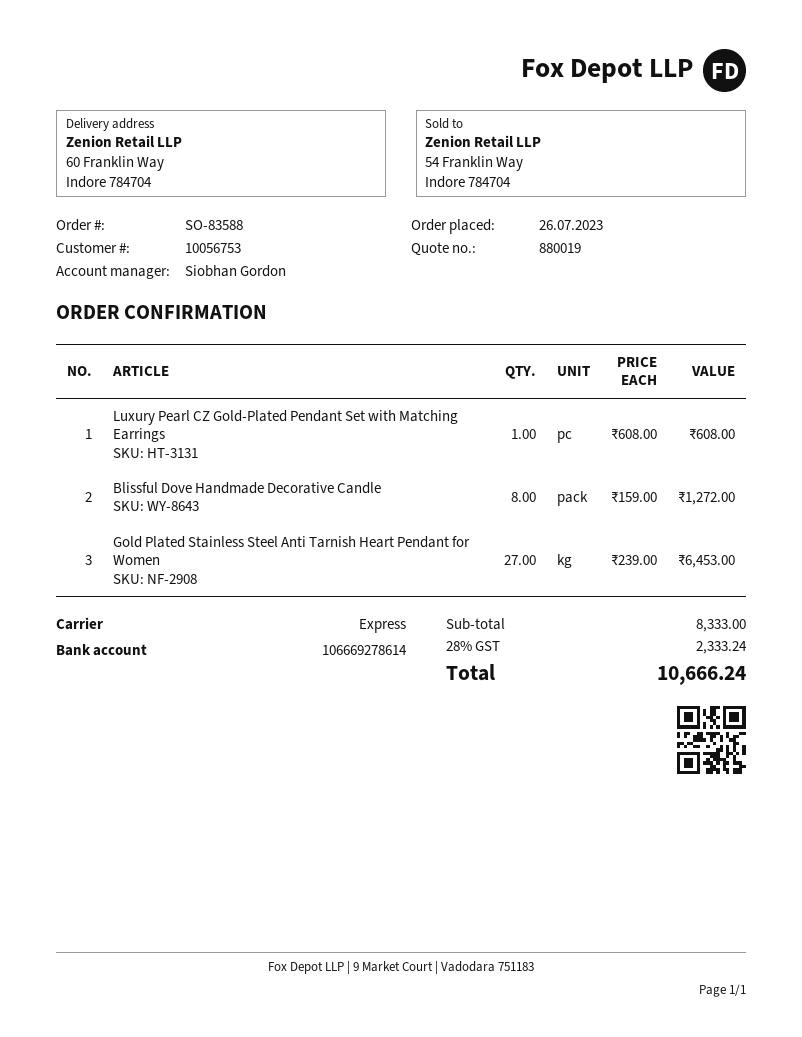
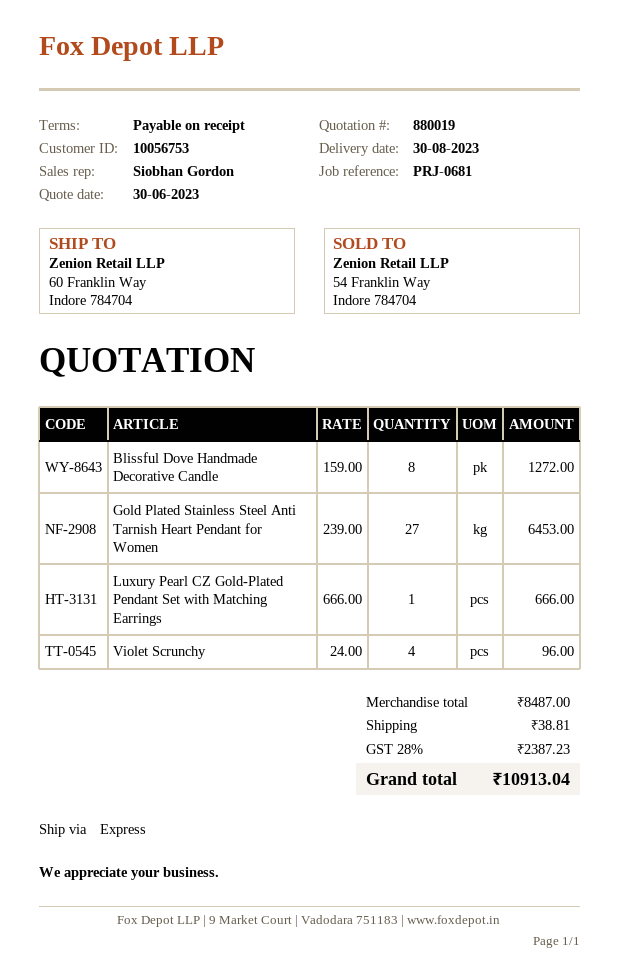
Luxury Pearl CZ Gold-Plated Pendant Set with Matching Earrings: 1 x 608.00 = 608.00 -> 1 x 666.00 = 666.00
Violet Scrunchy: none -> 4 x 24.00 = 96.00
subtotal: 8333.00 -> 8487.00
shipping: none -> 38.81
tax: 28% = 2333.24 -> 28% = 2387.23
total: 10666.24 -> 10913.04

